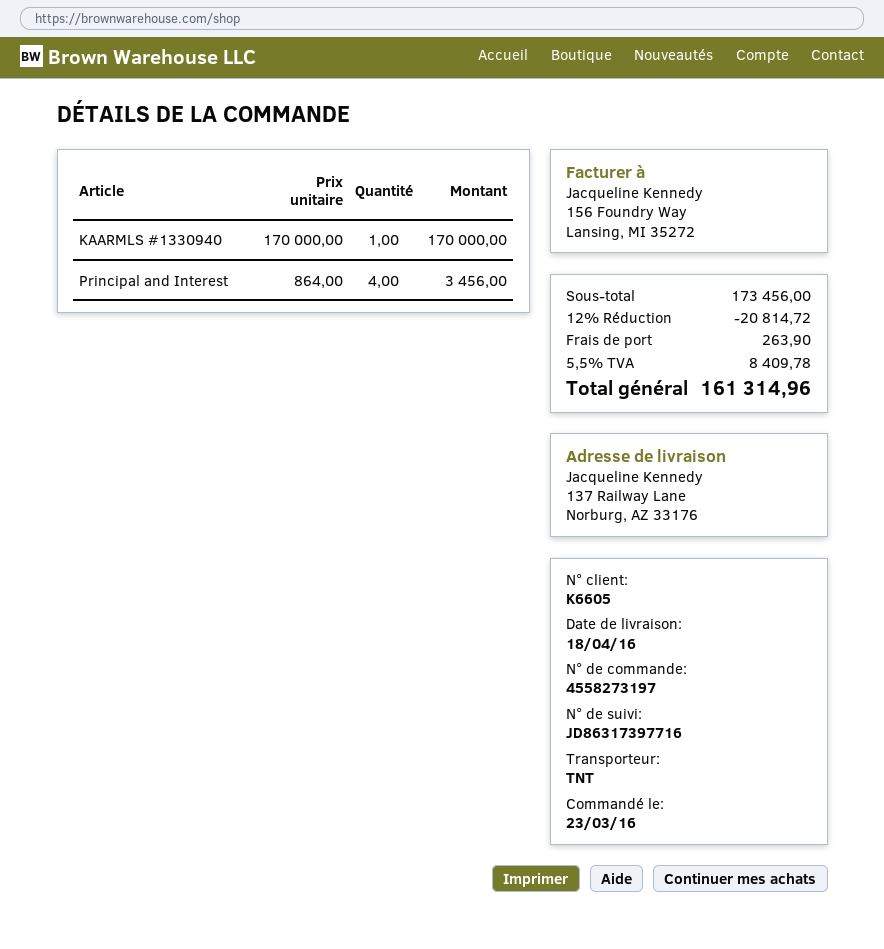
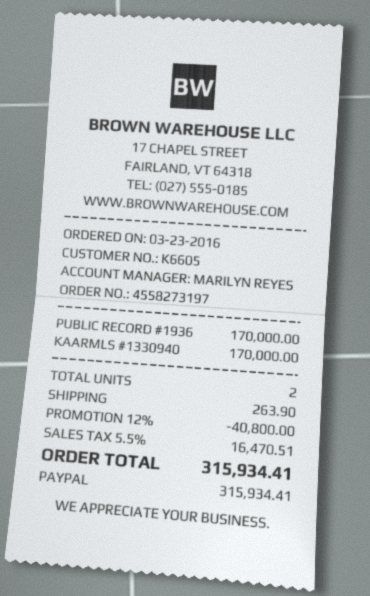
Principal and Interest: 4 x 864.00 = 3456.00 -> none
PUBLIC RECORD #1936: none -> 1 x 170000.00 = 170000.00
discount: 12% = 20814.72 -> 12% = 40800.00
tax: 5.5% = 8409.78 -> 5.5% = 16470.51
total: 161314.96 -> 315934.41

